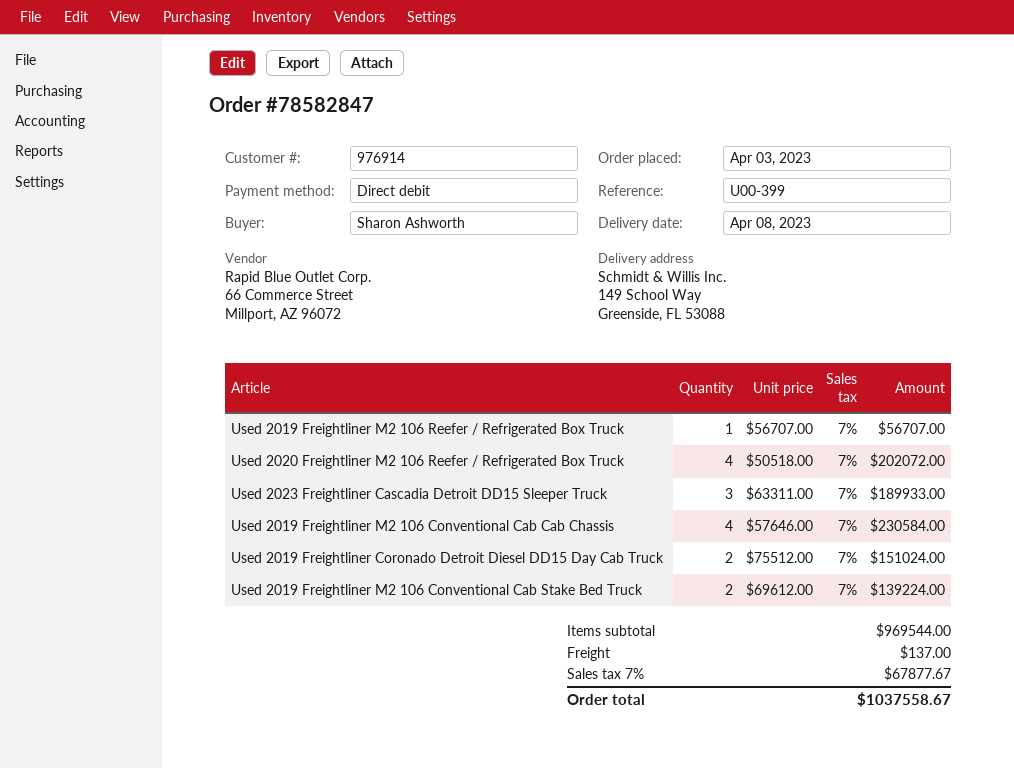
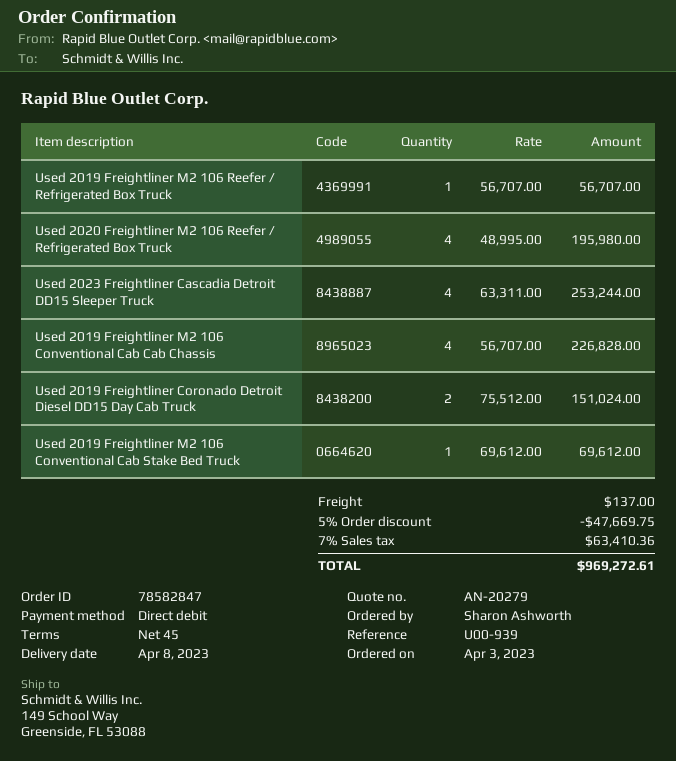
reference: U00-399 -> U00-939
Used 2020 Freightliner M2 106 Reefer / Refrigerated Box Truck: 4 x 50518.00 = 202072.00 -> 4 x 48995.00 = 195980.00
Used 2023 Freightliner Cascadia Detroit DD15 Sleeper Truck: 3 x 63311.00 = 189933.00 -> 4 x 63311.00 = 253244.00
Used 2019 Freightliner M2 106 Conventional Cab Cab Chassis: 4 x 57646.00 = 230584.00 -> 4 x 56707.00 = 226828.00
Used 2019 Freightliner M2 106 Conventional Cab Stake Bed Truck: 2 x 69612.00 = 139224.00 -> 1 x 69612.00 = 69612.00
discount: none -> 5% = 47669.75
tax: 7% = 67877.67 -> 7% = 63410.36
total: 1037558.67 -> 969272.61

